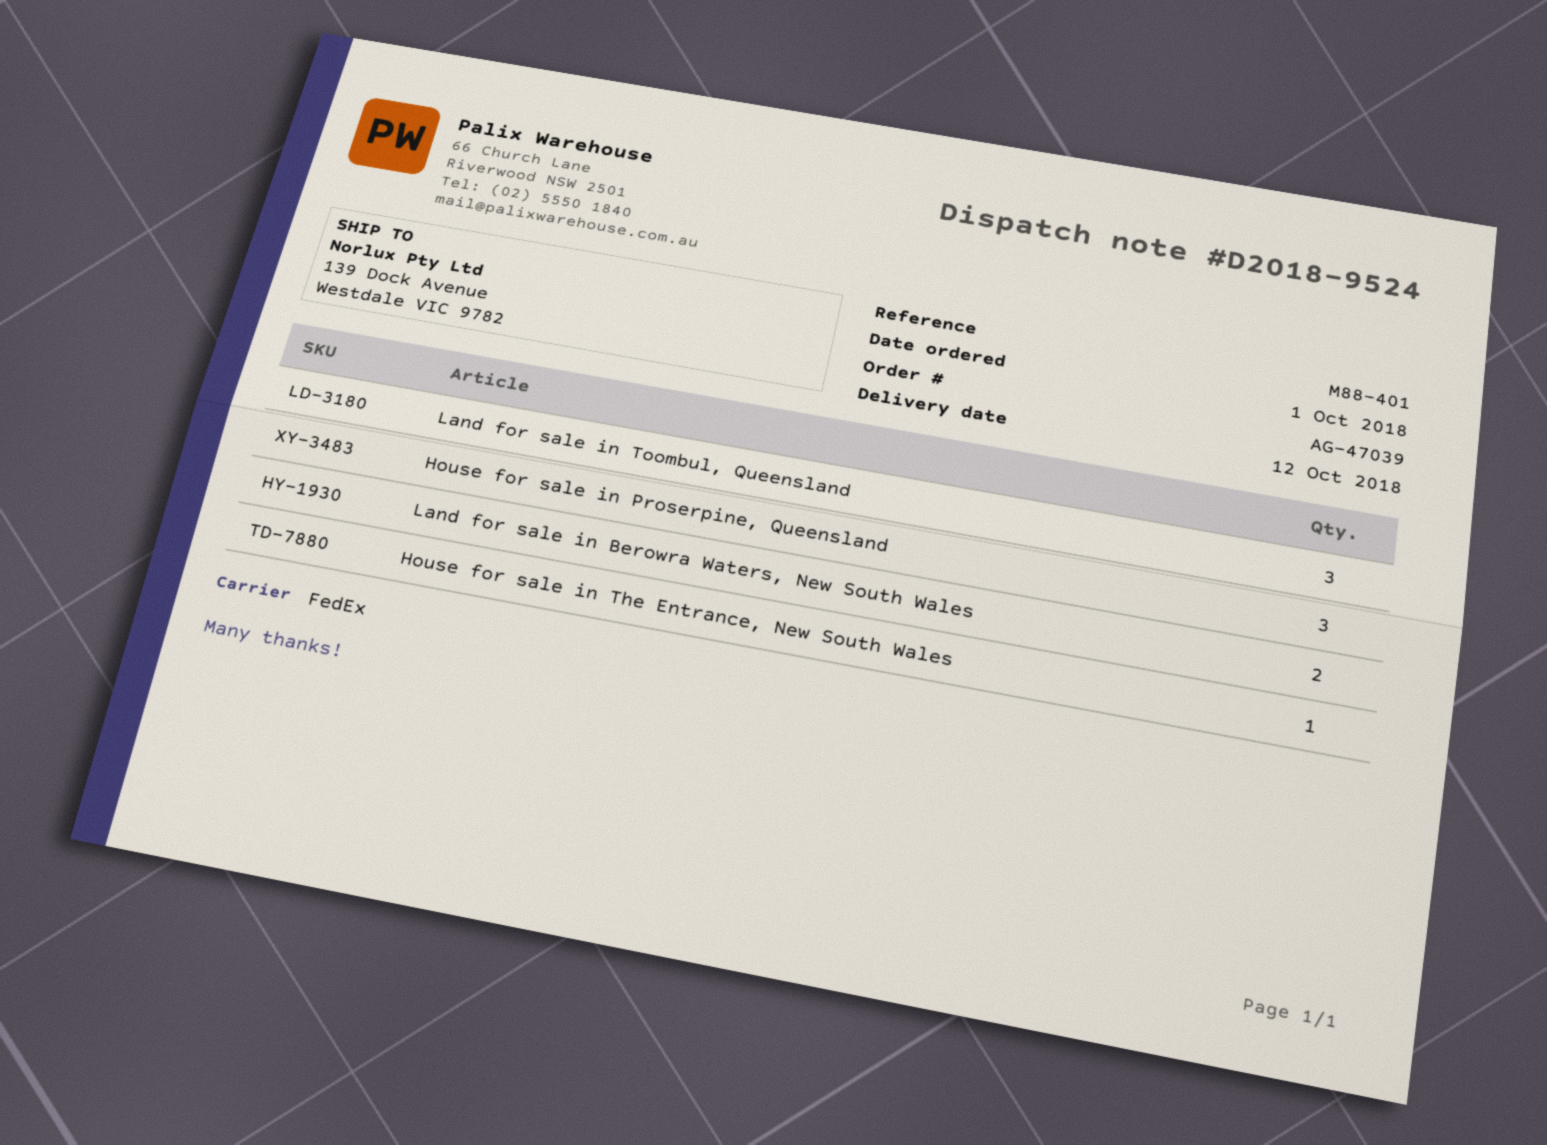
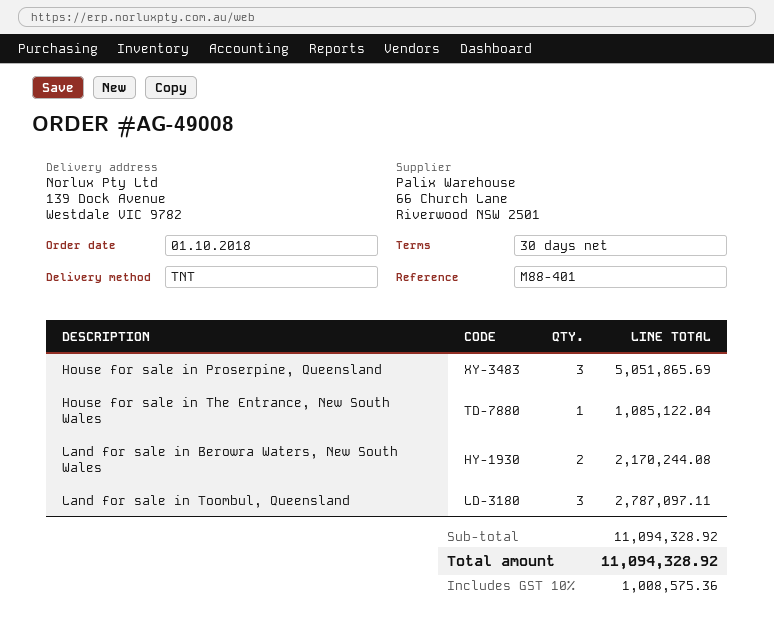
order number: AG-47039 -> AG-49008
shipping method: FedEx -> TNT

